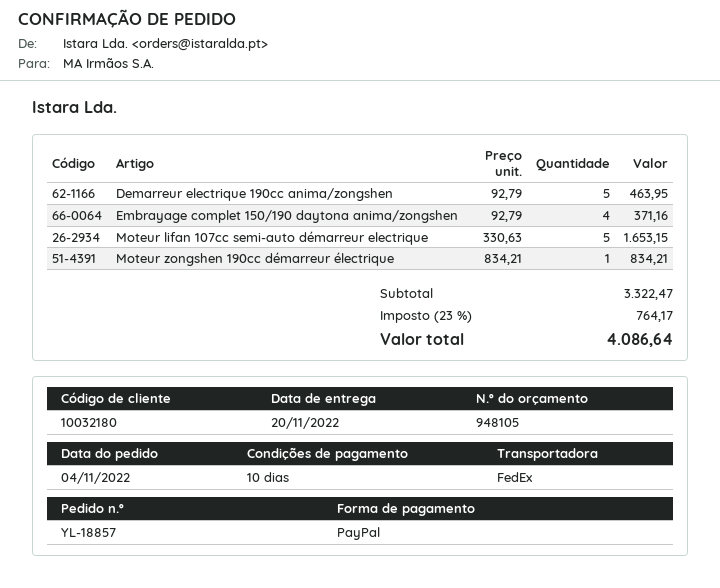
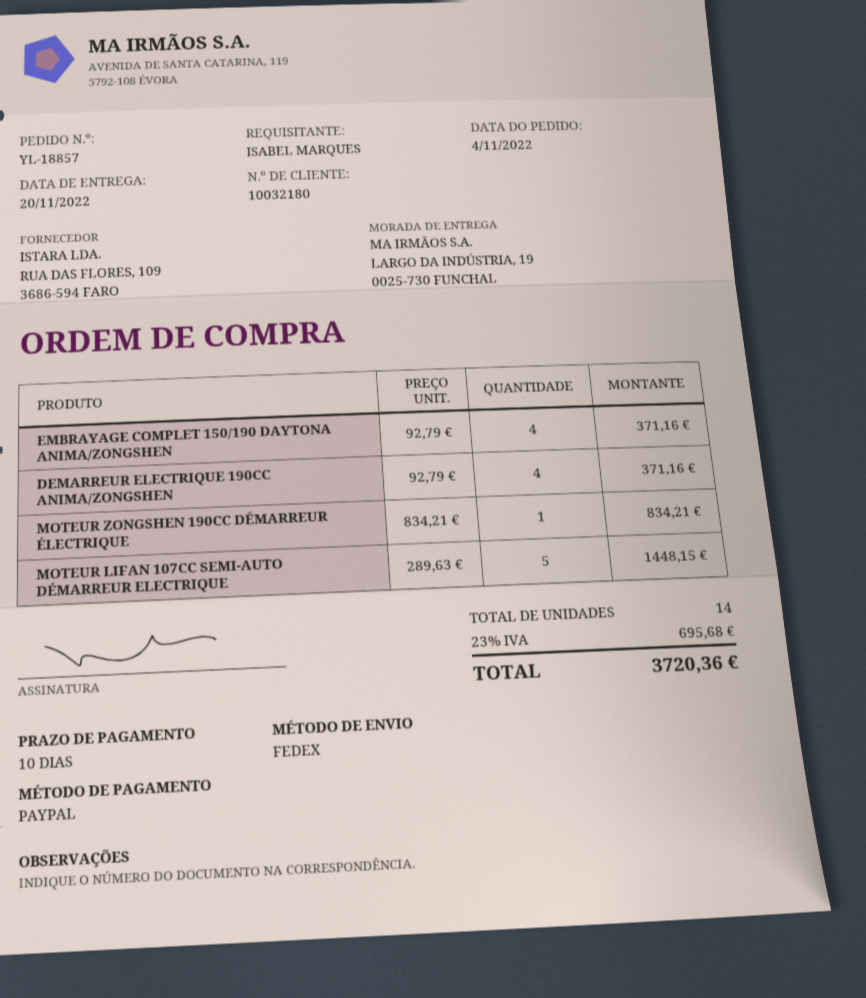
Demarreur electrique 190cc anima/zongshen: 5 x 92.79 = 463.95 -> 4 x 92.79 = 371.16
Moteur lifan 107cc semi-auto démarreur electrique: 5 x 330.63 = 1653.15 -> 5 x 289.63 = 1448.15
tax: 23% = 764.17 -> 23% = 695.68
total: 4086.64 -> 3720.36

